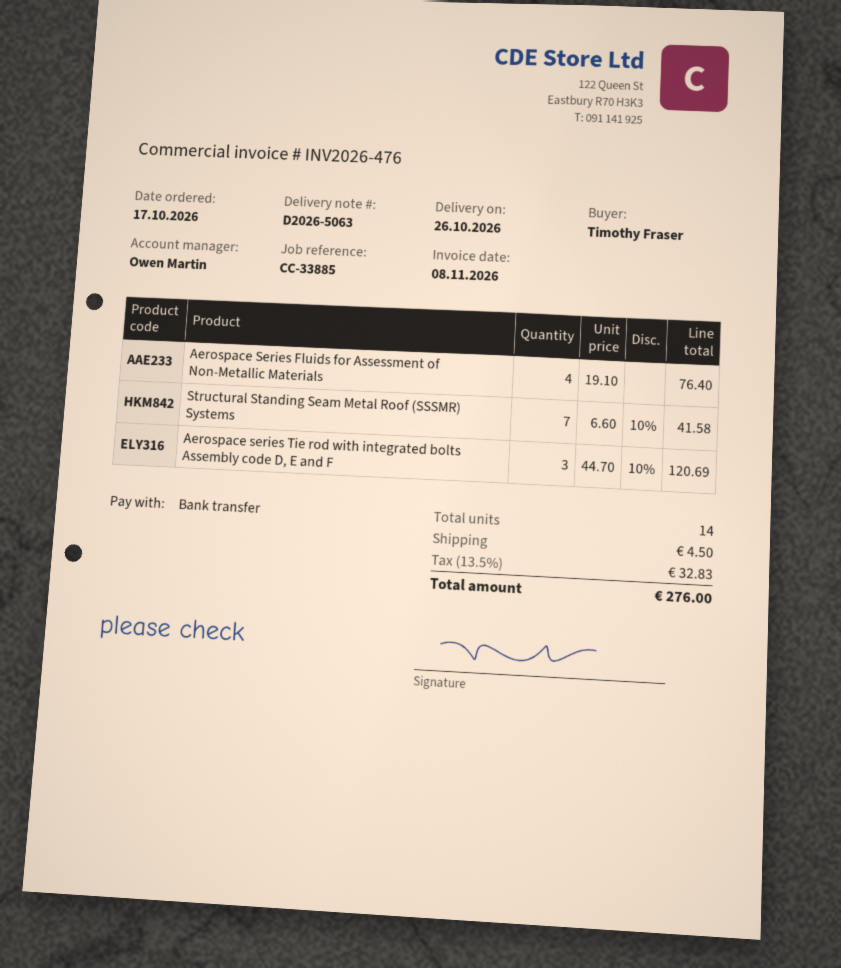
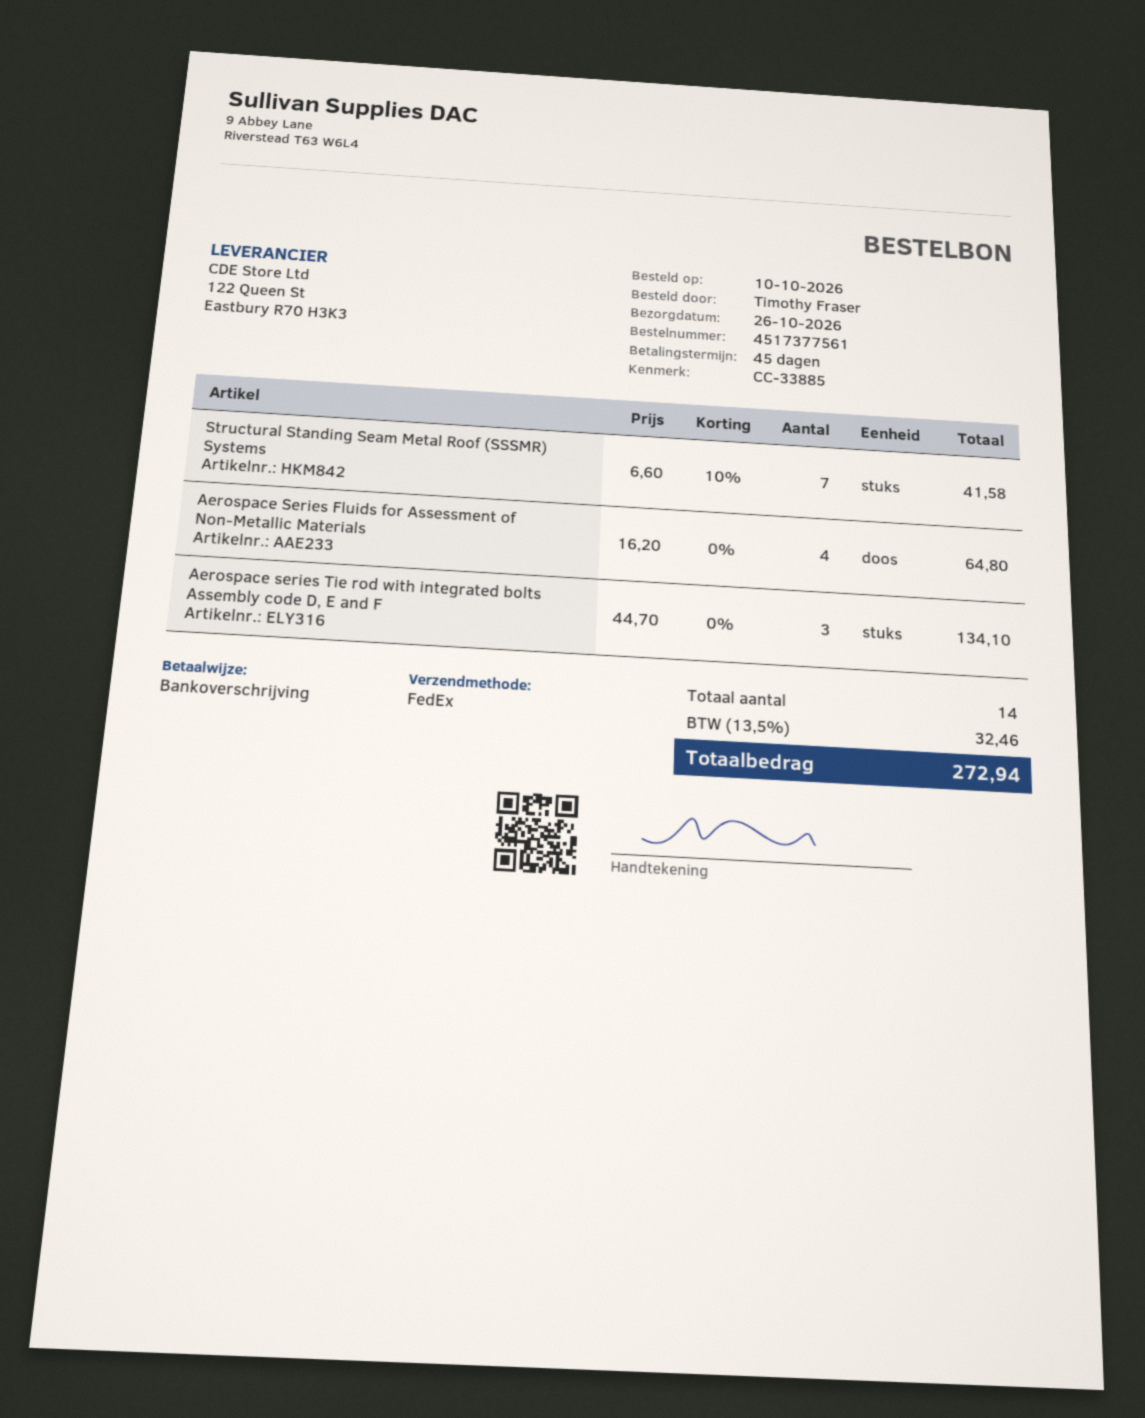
order date: 2026-10-17 -> 2026-10-10
Aerospace Series Fluids for Assessment of Non-Metallic Materials: 4 x 19.10 = 76.40 -> 4 x 16.20 = 64.80
Aerospace series Tie rod with integrated bolts Assembly code D, E and F: 3 x 44.70 - 10% = 120.69 -> 3 x 44.70 = 134.10
shipping: 4.50 -> none
tax: 13.5% = 32.83 -> 13.5% = 32.46
total: 276.00 -> 272.94

